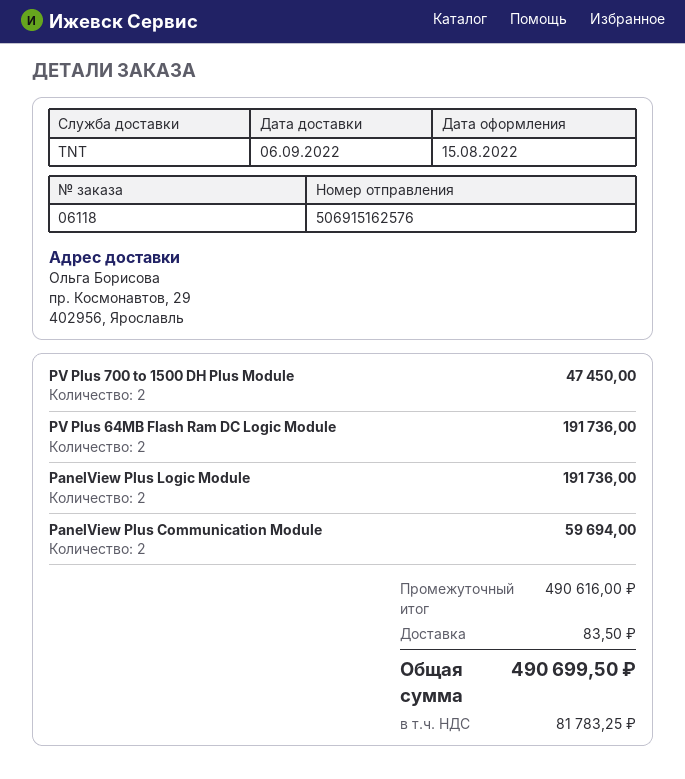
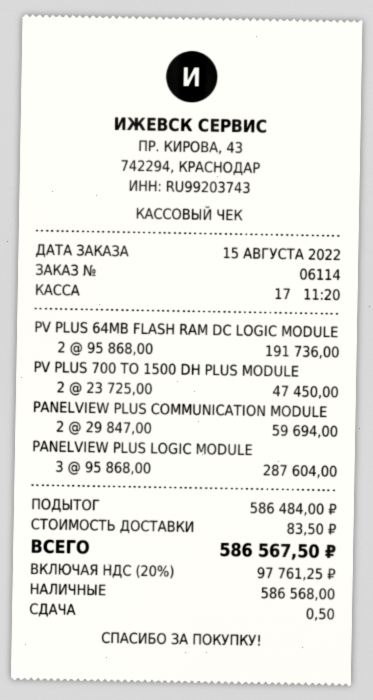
order number: 06118 -> 06114
PanelView Plus Logic Module: 2 for 191736.00 -> 3 for 287604.00
subtotal: 490616.00 -> 586484.00
tax: 81783.25 -> 97761.25
total: 490699.50 -> 586567.50

